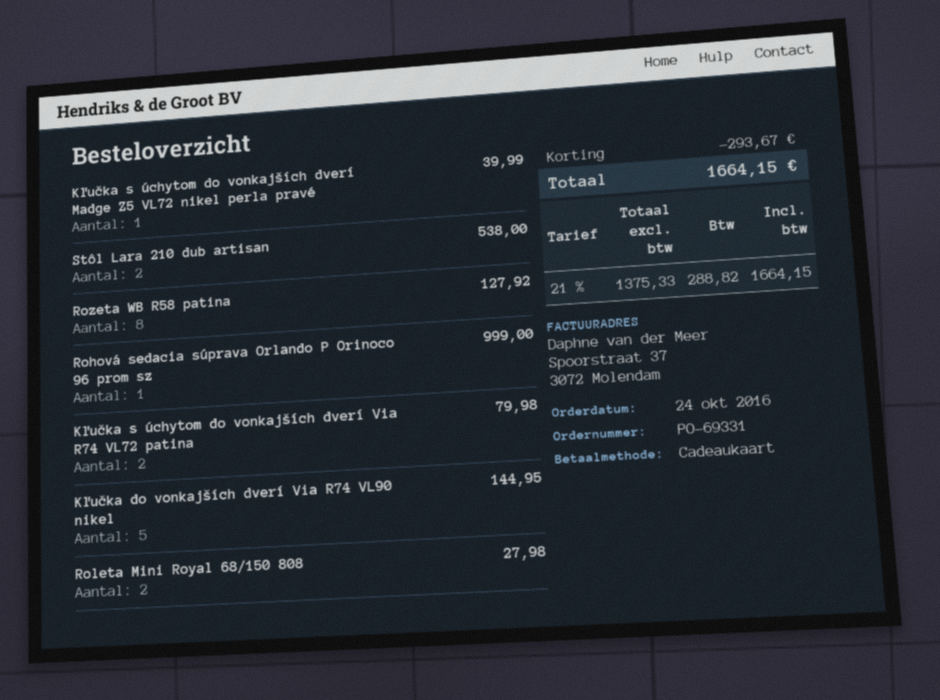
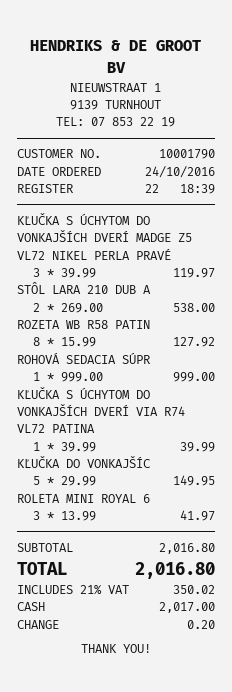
payment method: gift card -> cash
Kľučka s úchytom do vonkajších dverí Madge Z5 VL72 nikel perla pravé: 1 for 39.99 -> 3 for 119.97
Kľučka s úchytom do vonkajších dverí Via R74 VL72 patina: 2 for 79.98 -> 1 for 39.99
Kľučka do vonkajších dverí Via R74 VL90 nikel: 5 for 144.95 -> 5 for 149.95
Roleta Mini Royal 68/150 808: 2 for 27.98 -> 3 for 41.97
discount: 293.67 -> none
tax: 21% = 288.82 -> 21% = 350.02
total: 1664.15 -> 2016.80

